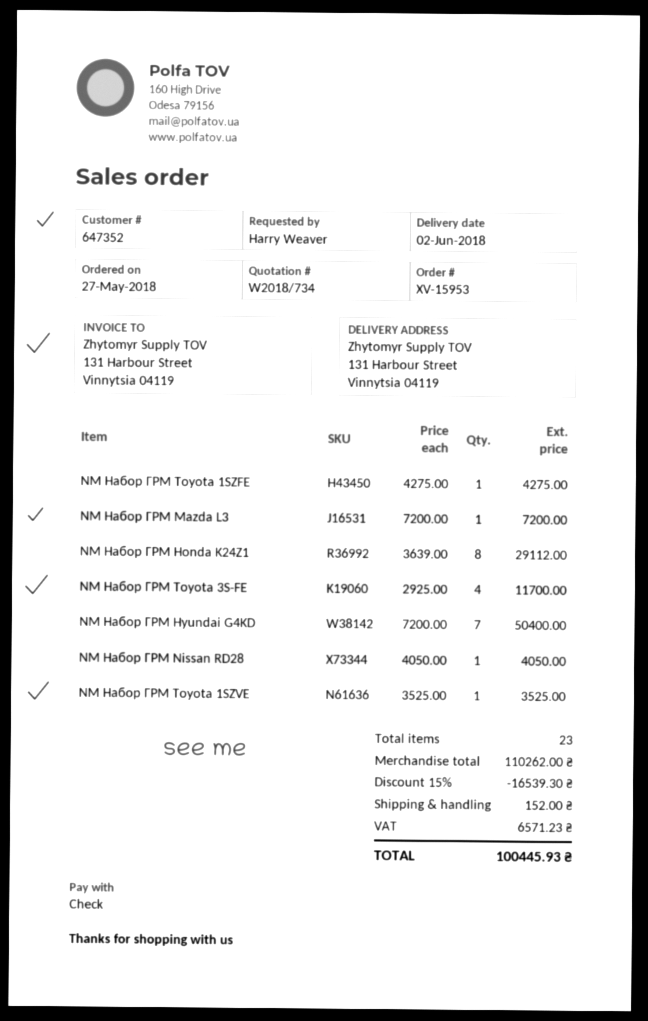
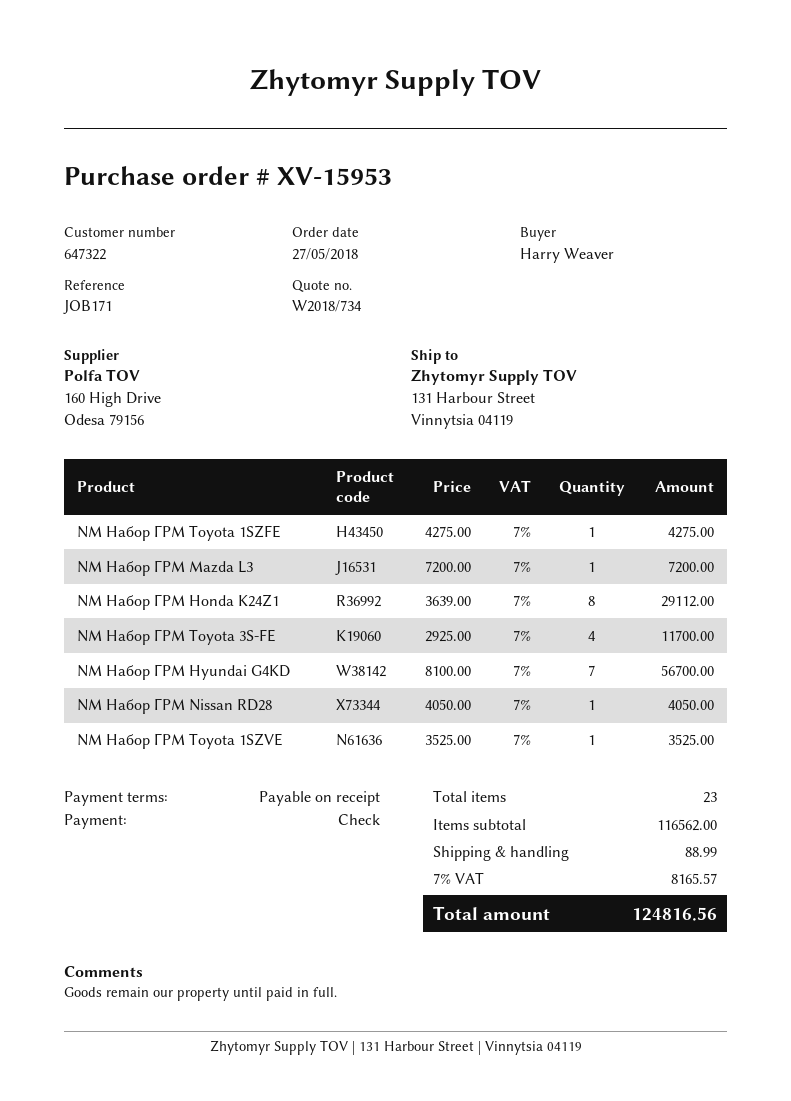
customer number: 647352 -> 647322
NM Набор ГРМ Hyundai G4KD: 7 x 7200.00 = 50400.00 -> 7 x 8100.00 = 56700.00
subtotal: 110262.00 -> 116562.00
discount: 15% = 16539.30 -> none
shipping: 152.00 -> 88.99
tax: 6571.23 -> 8165.57
total: 100445.93 -> 124816.56

